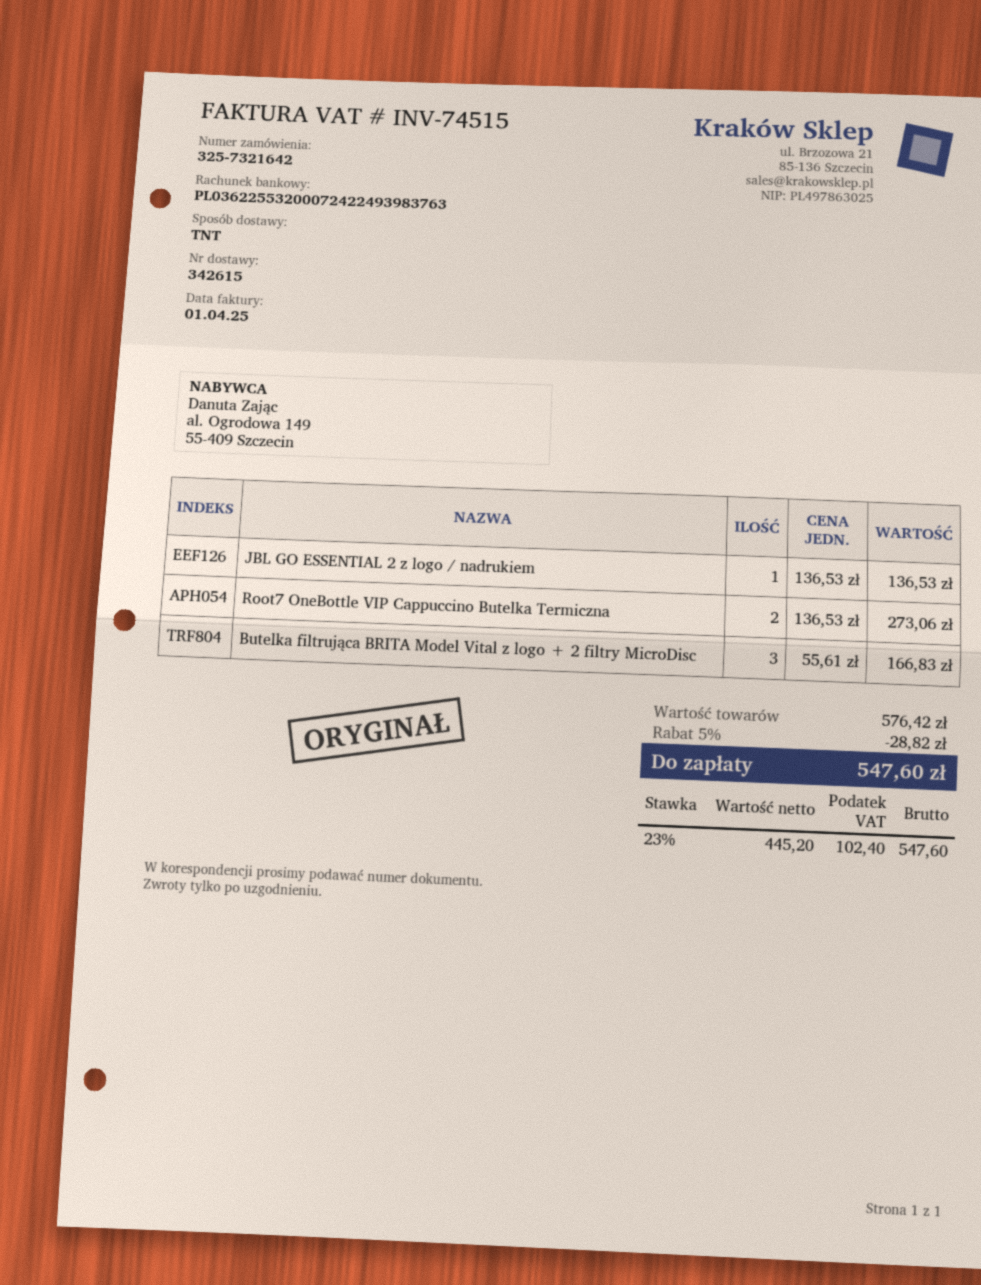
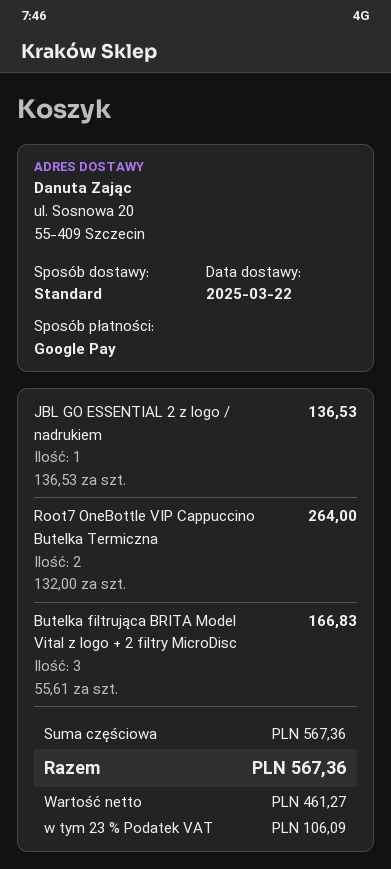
shipping method: TNT -> standard
Root7 OneBottle VIP Cappuccino Butelka Termiczna: 2 x 136.53 = 273.06 -> 2 x 132.00 = 264.00
subtotal: 576.42 -> 567.36
discount: 5% = 28.82 -> none
net: 445.20 -> 461.27
tax: 23% = 102.40 -> 23% = 106.09
total: 547.60 -> 567.36

